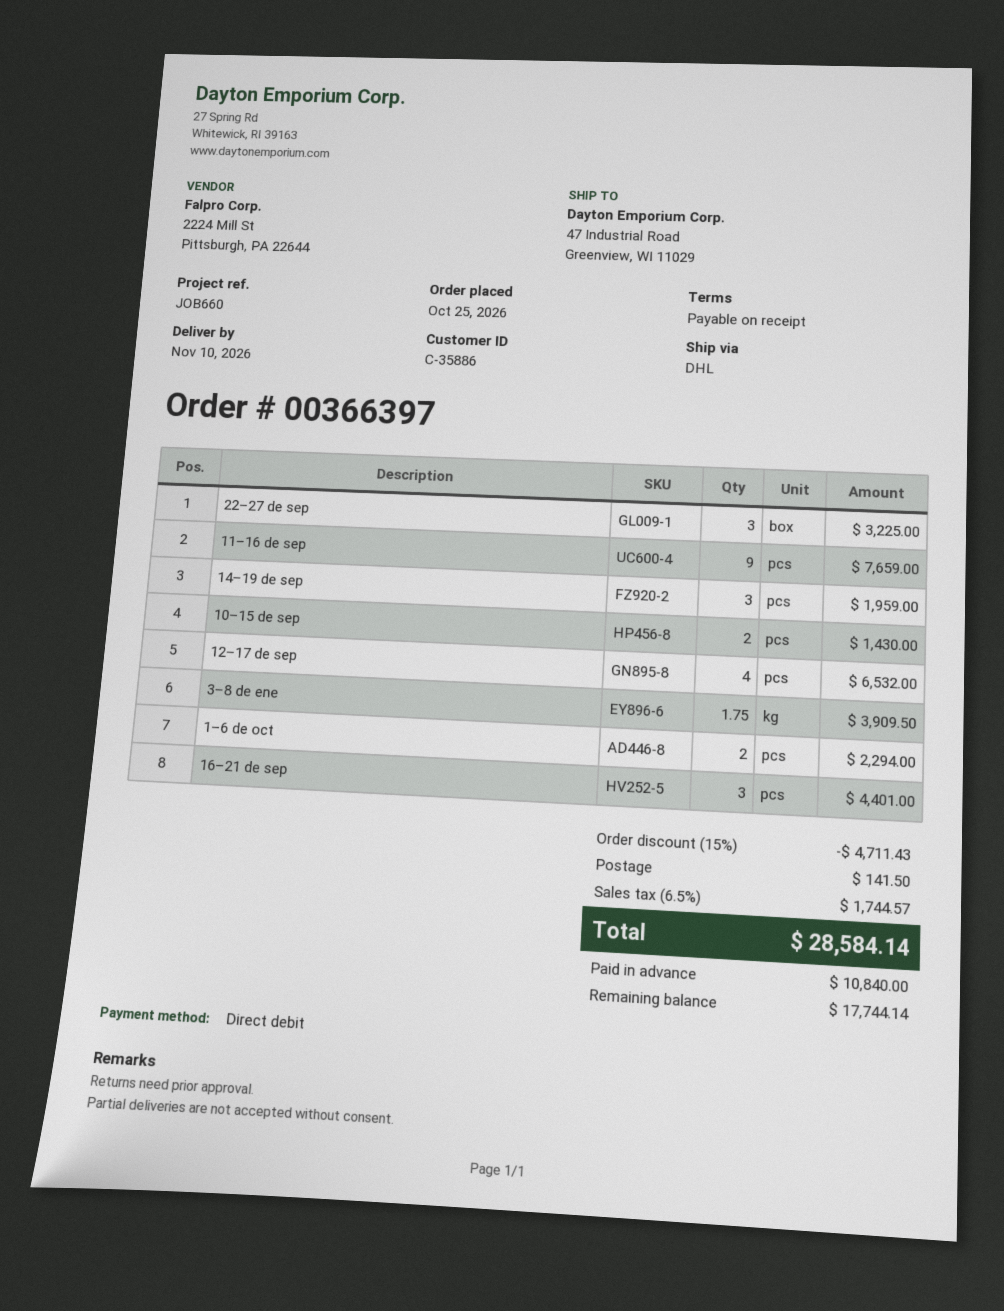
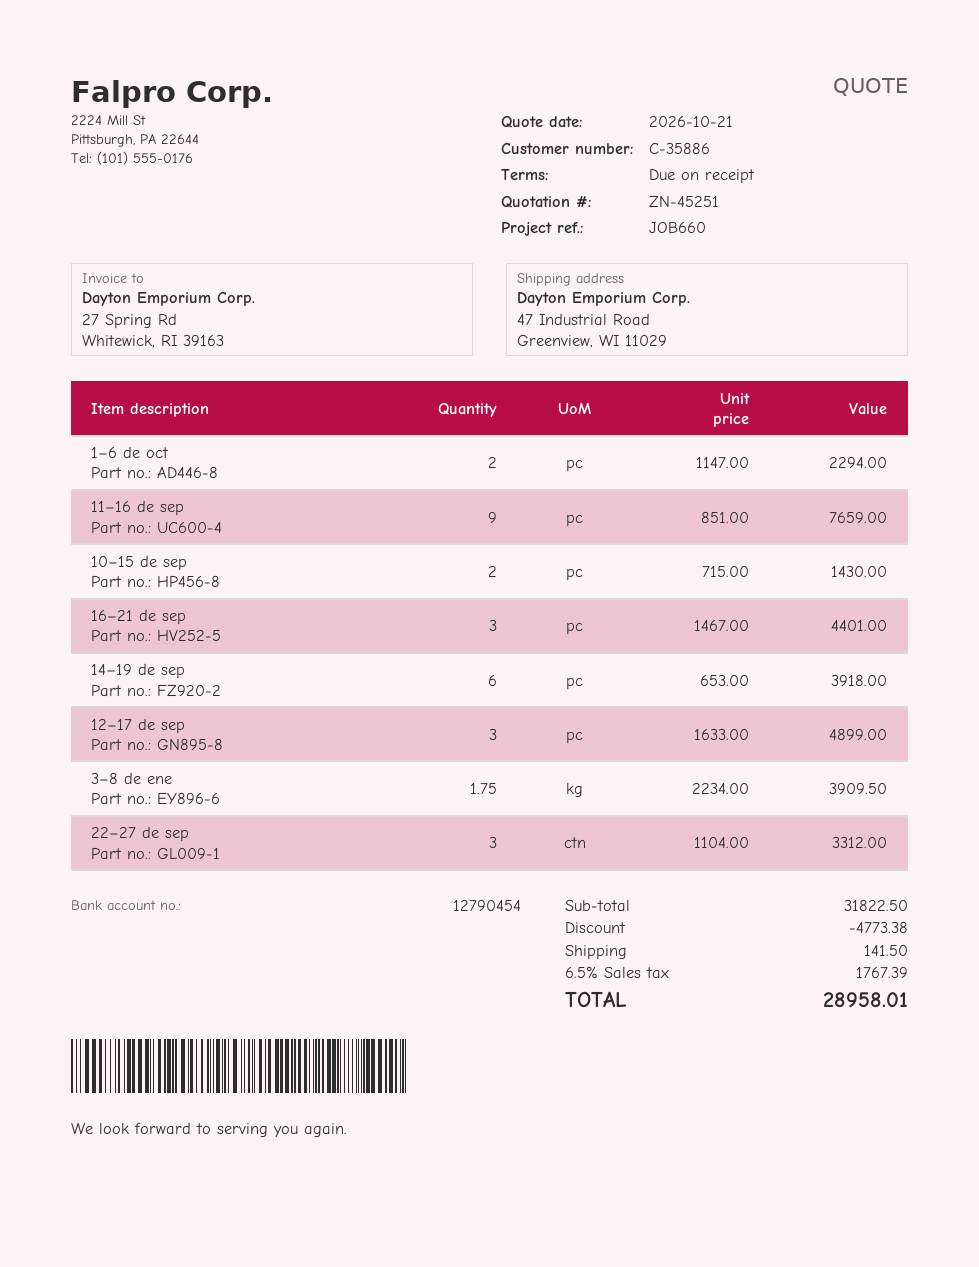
22–27 de sep: 3 for 3225.00 -> 3 for 3312.00
14–19 de sep: 3 for 1959.00 -> 6 for 3918.00
12–17 de sep: 4 for 6532.00 -> 3 for 4899.00
discount: 4711.43 -> 4773.38
tax: 6.5% = 1744.57 -> 6.5% = 1767.39
total: 28584.14 -> 28958.01

